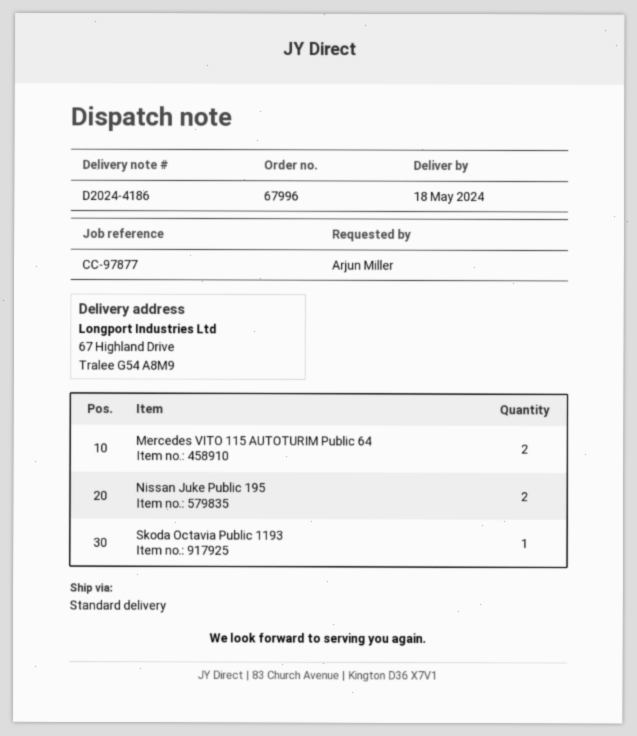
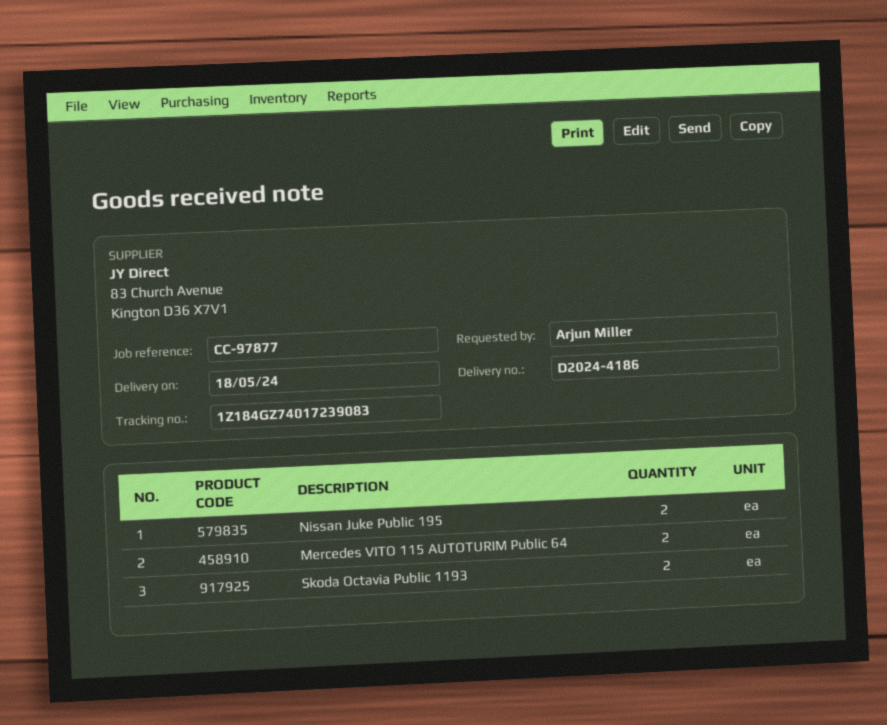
Skoda Octavia Public 1193: 1 -> 2

